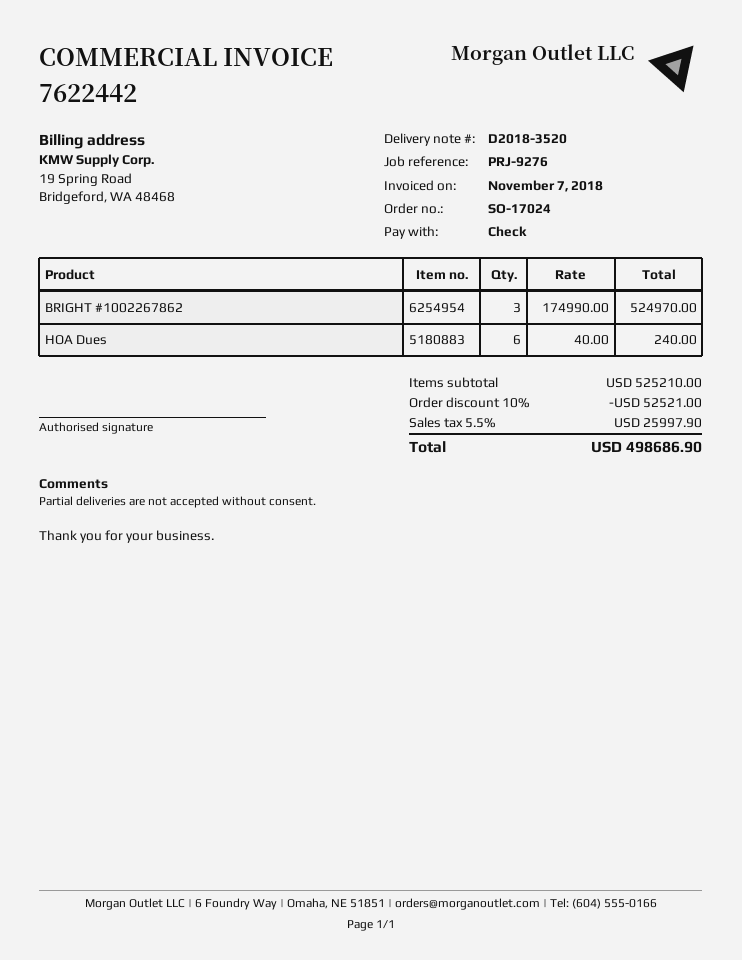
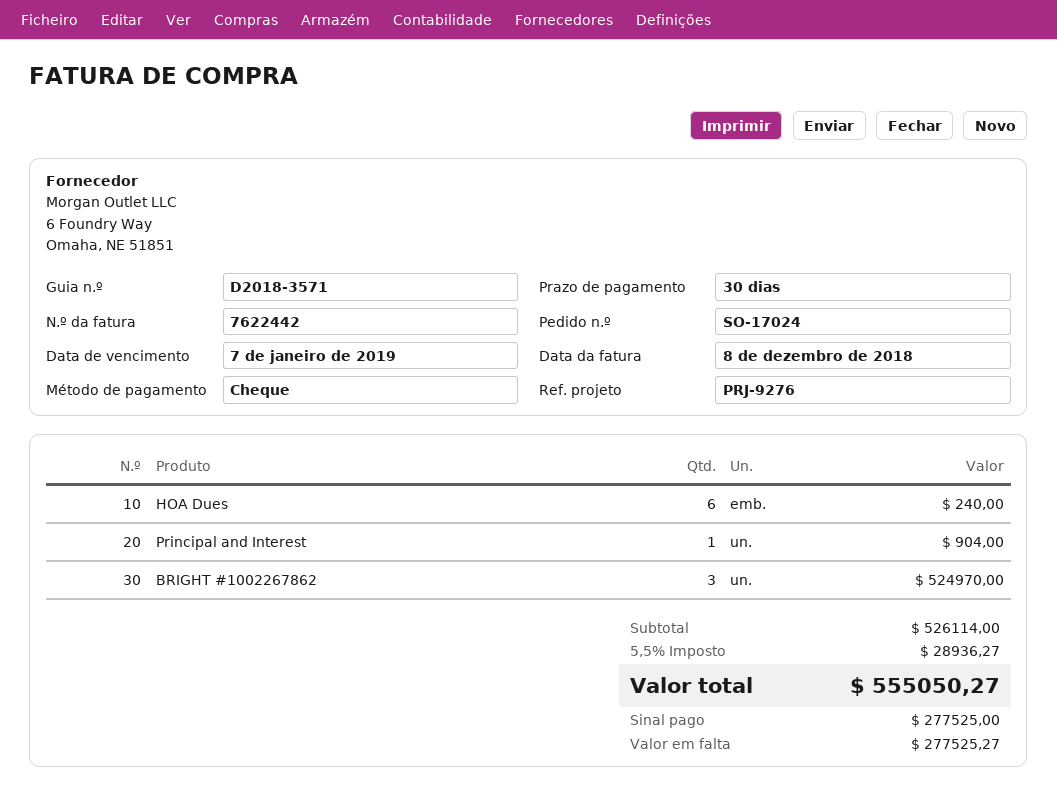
delivery note number: D2018-3520 -> D2018-3571
invoice date: 2018-11-07 -> 2018-12-08
Principal and Interest: none -> 1 for 904.00
subtotal: 525210.00 -> 526114.00
discount: 10% = 52521.00 -> none
tax: 5.5% = 25997.90 -> 5.5% = 28936.27
total: 498686.90 -> 555050.27

